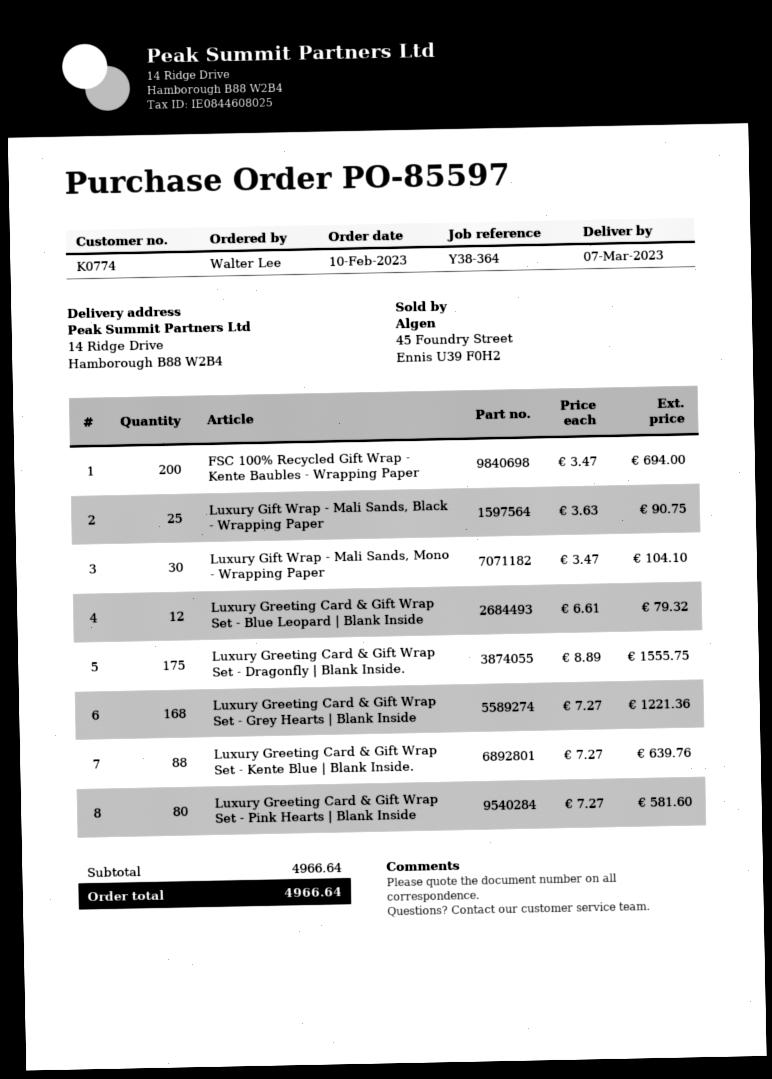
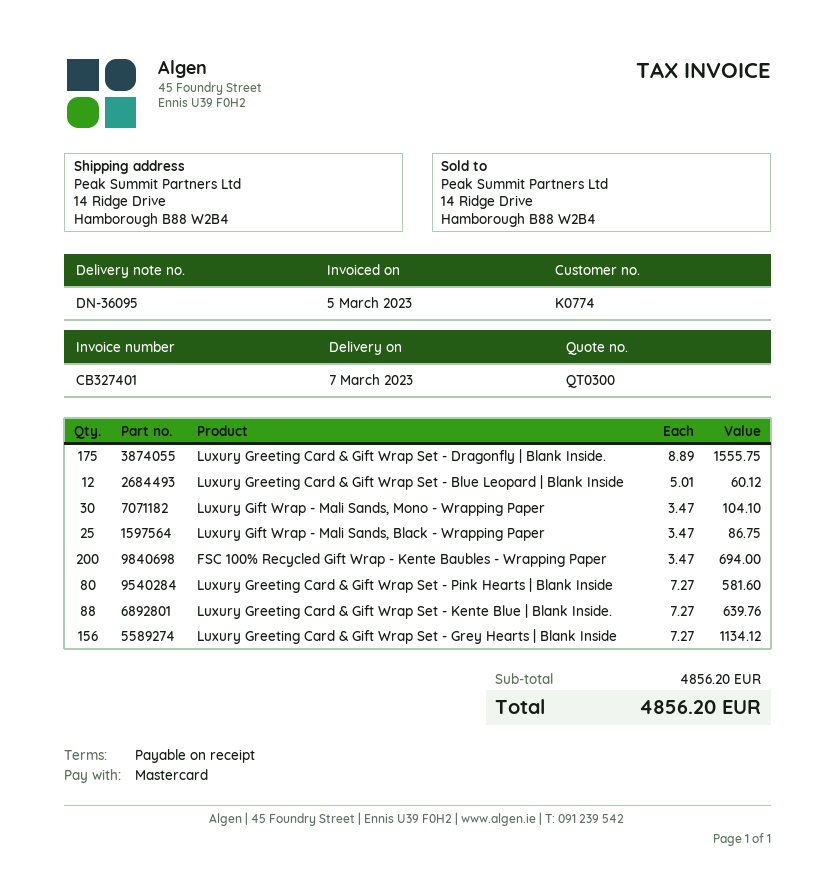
Luxury Gift Wrap - Mali Sands, Black - Wrapping Paper: 25 x 3.63 = 90.75 -> 25 x 3.47 = 86.75
Luxury Greeting Card & Gift Wrap Set - Blue Leopard | Blank Inside: 12 x 6.61 = 79.32 -> 12 x 5.01 = 60.12
Luxury Greeting Card & Gift Wrap Set - Grey Hearts | Blank Inside: 168 x 7.27 = 1221.36 -> 156 x 7.27 = 1134.12
subtotal: 4966.64 -> 4856.20
total: 4966.64 -> 4856.20

